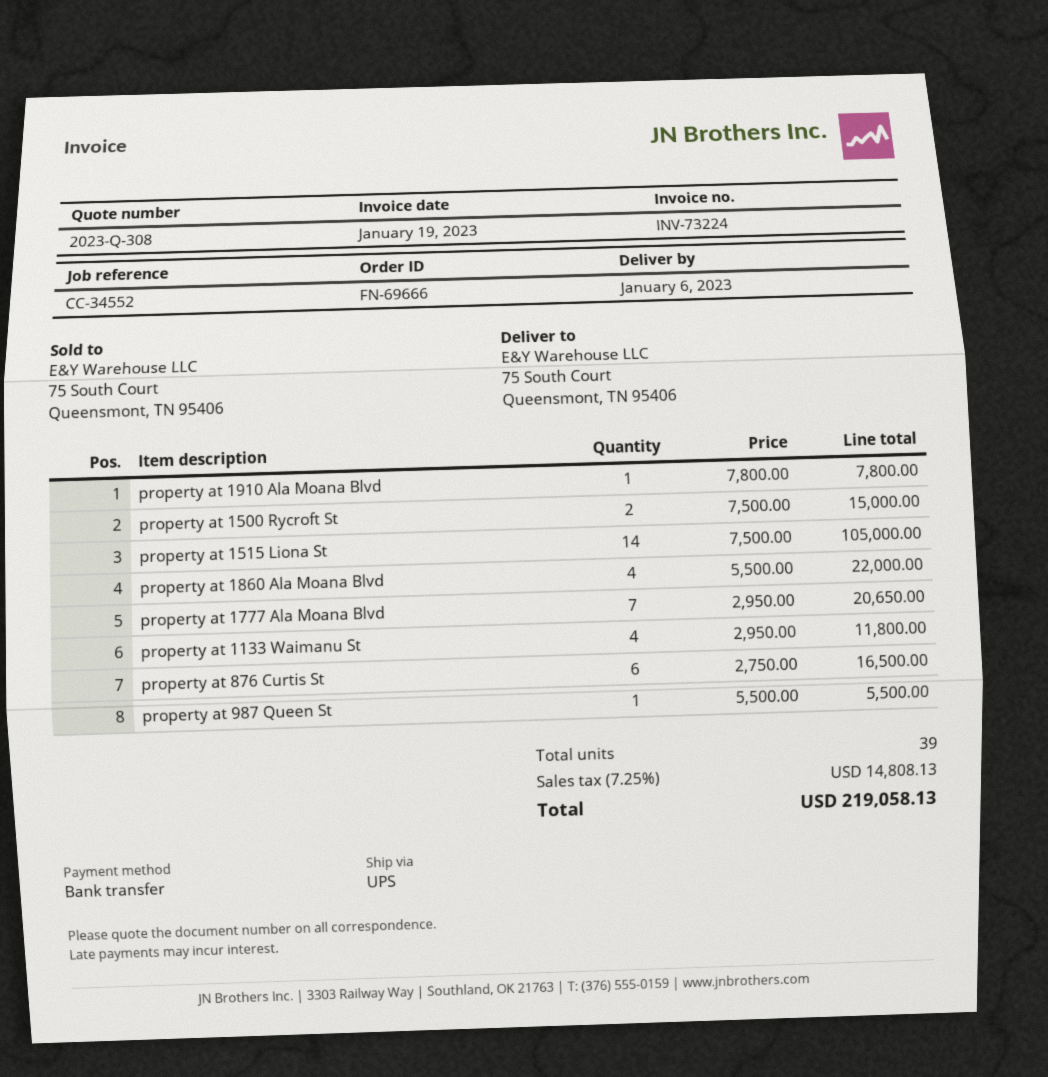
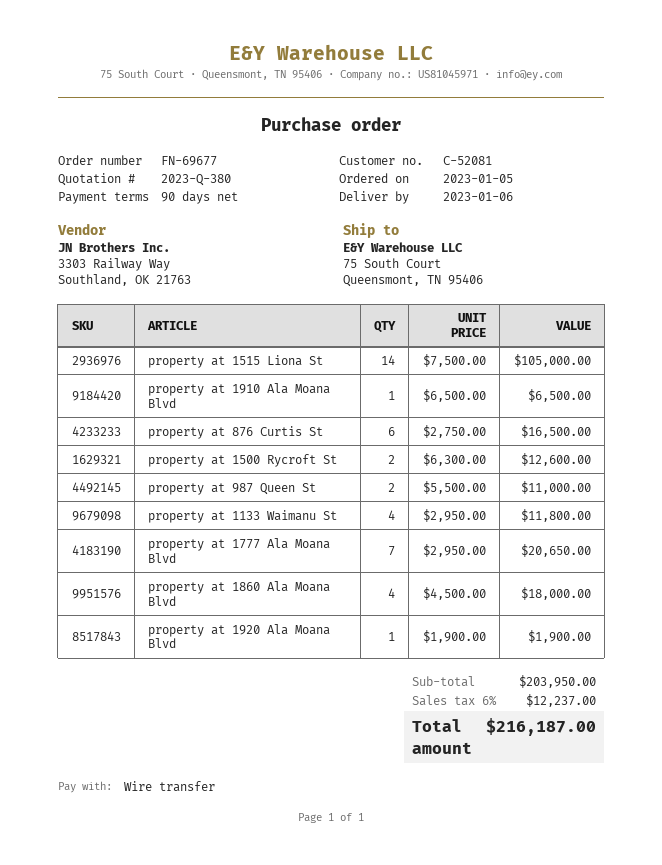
quote number: 2023-Q-308 -> 2023-Q-380
order number: FN-69666 -> FN-69677
property at 1910 Ala Moana Blvd: 1 x 7800.00 = 7800.00 -> 1 x 6500.00 = 6500.00
property at 1500 Rycroft St: 2 x 7500.00 = 15000.00 -> 2 x 6300.00 = 12600.00
property at 1860 Ala Moana Blvd: 4 x 5500.00 = 22000.00 -> 4 x 4500.00 = 18000.00
property at 987 Queen St: 1 x 5500.00 = 5500.00 -> 2 x 5500.00 = 11000.00
property at 1920 Ala Moana Blvd: none -> 1 x 1900.00 = 1900.00
tax: 7.25% = 14808.13 -> 6% = 12237.00
total: 219058.13 -> 216187.00

